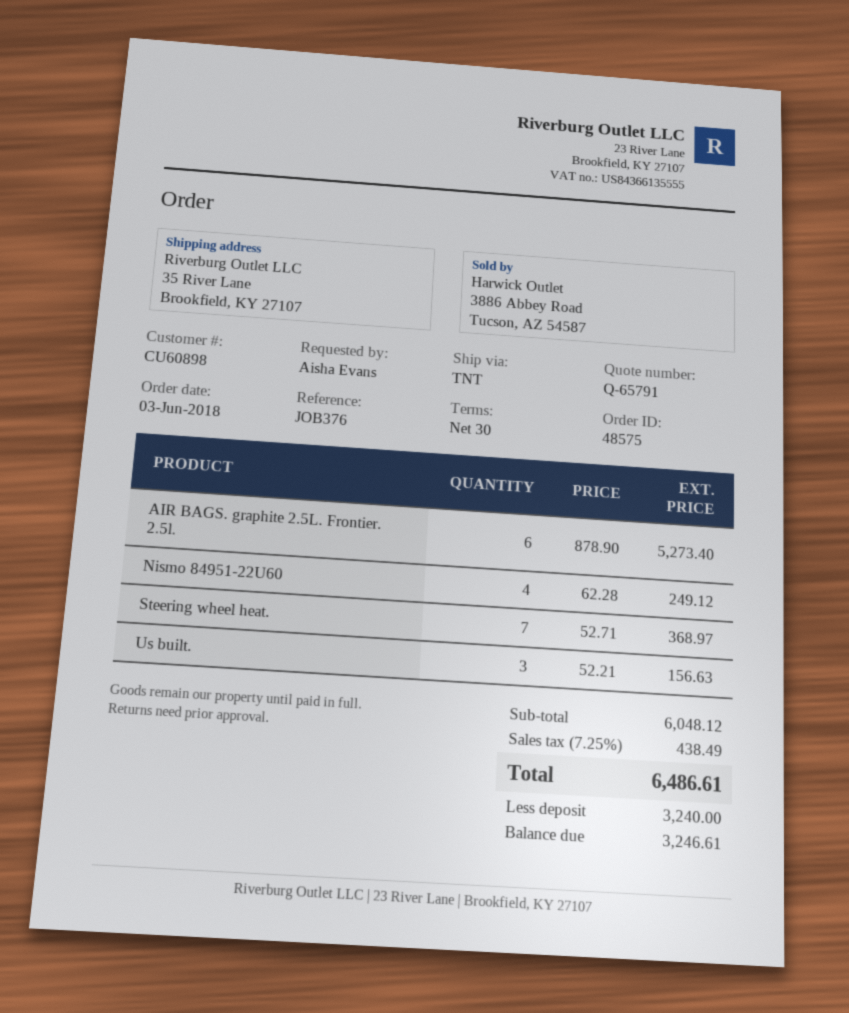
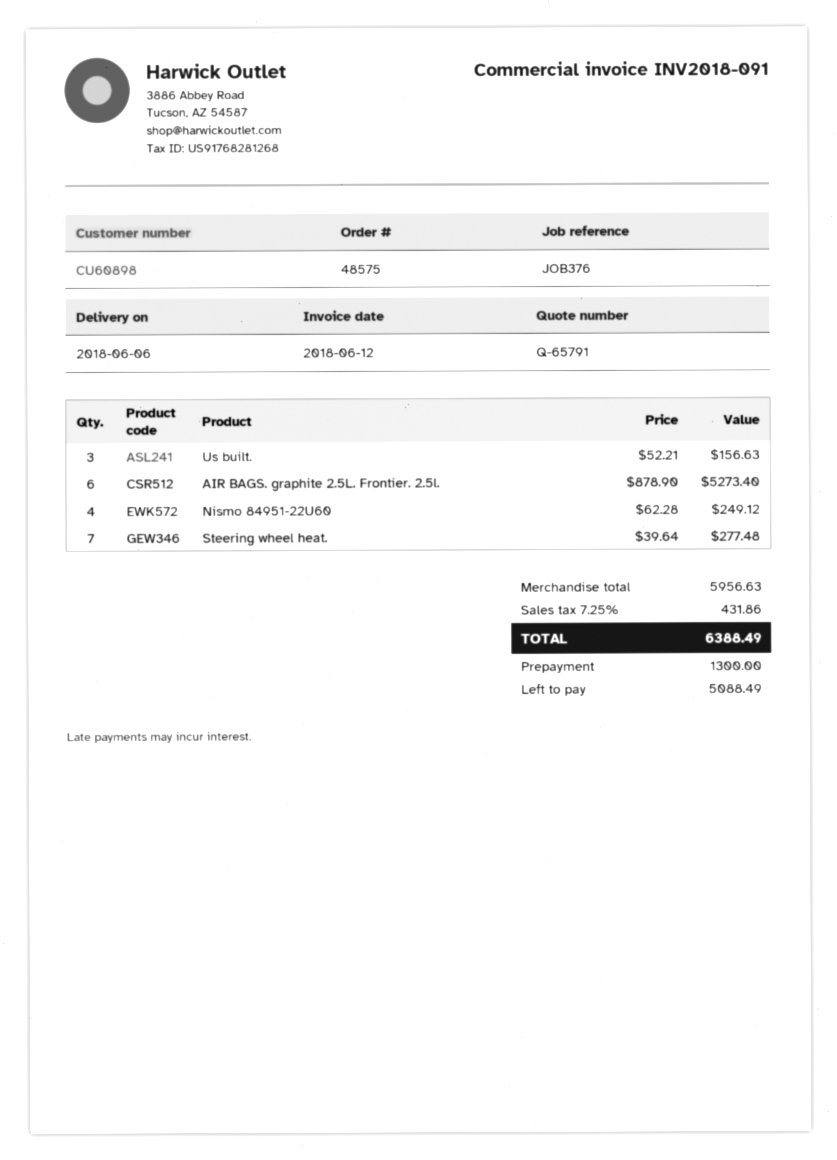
Steering wheel heat.: 7 x 52.71 = 368.97 -> 7 x 39.64 = 277.48
subtotal: 6048.12 -> 5956.63
tax: 7.25% = 438.49 -> 7.25% = 431.86
total: 6486.61 -> 6388.49
deposit: 3240.00 -> 1300.00
balance: 3246.61 -> 5088.49

